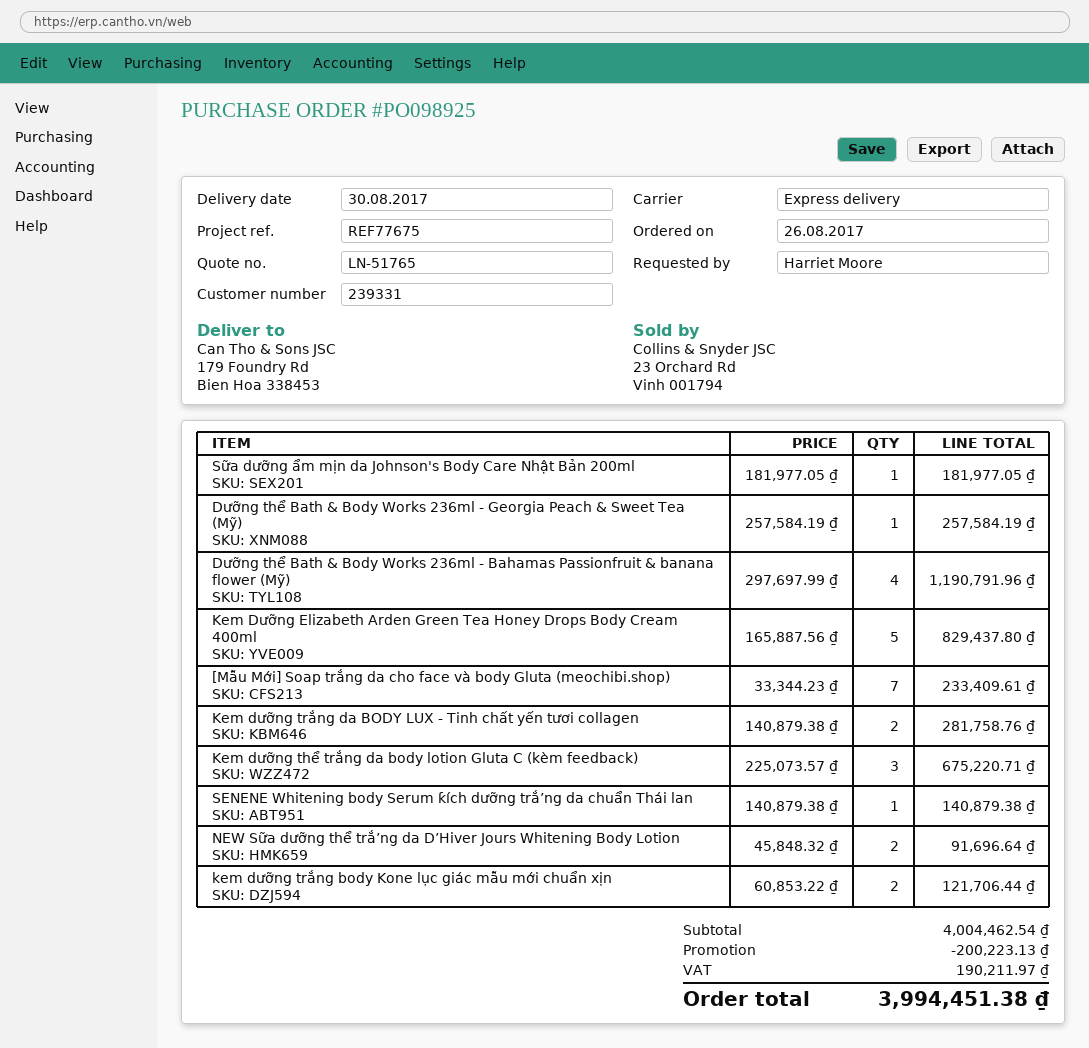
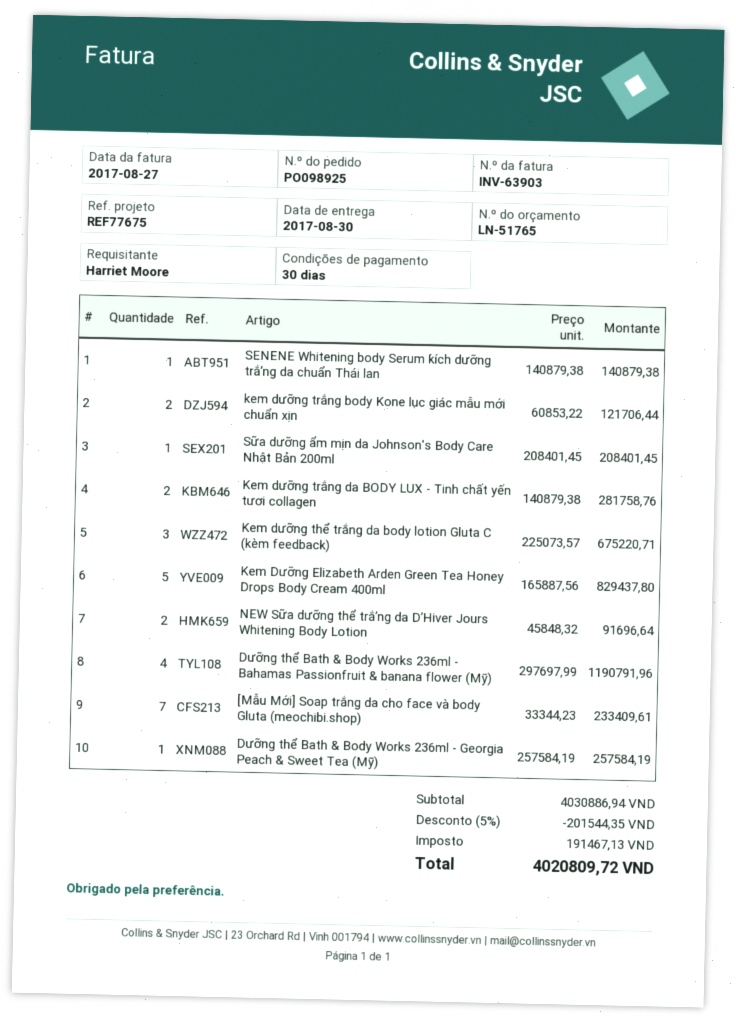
Sữa dưỡng ẩm mịn da Johnson's Body Care Nhật Bản 200ml: 1 x 181977.05 = 181977.05 -> 1 x 208401.45 = 208401.45
subtotal: 4004462.54 -> 4030886.94
discount: 200223.13 -> 201544.35
tax: 190211.97 -> 191467.13
total: 3994451.38 -> 4020809.72

